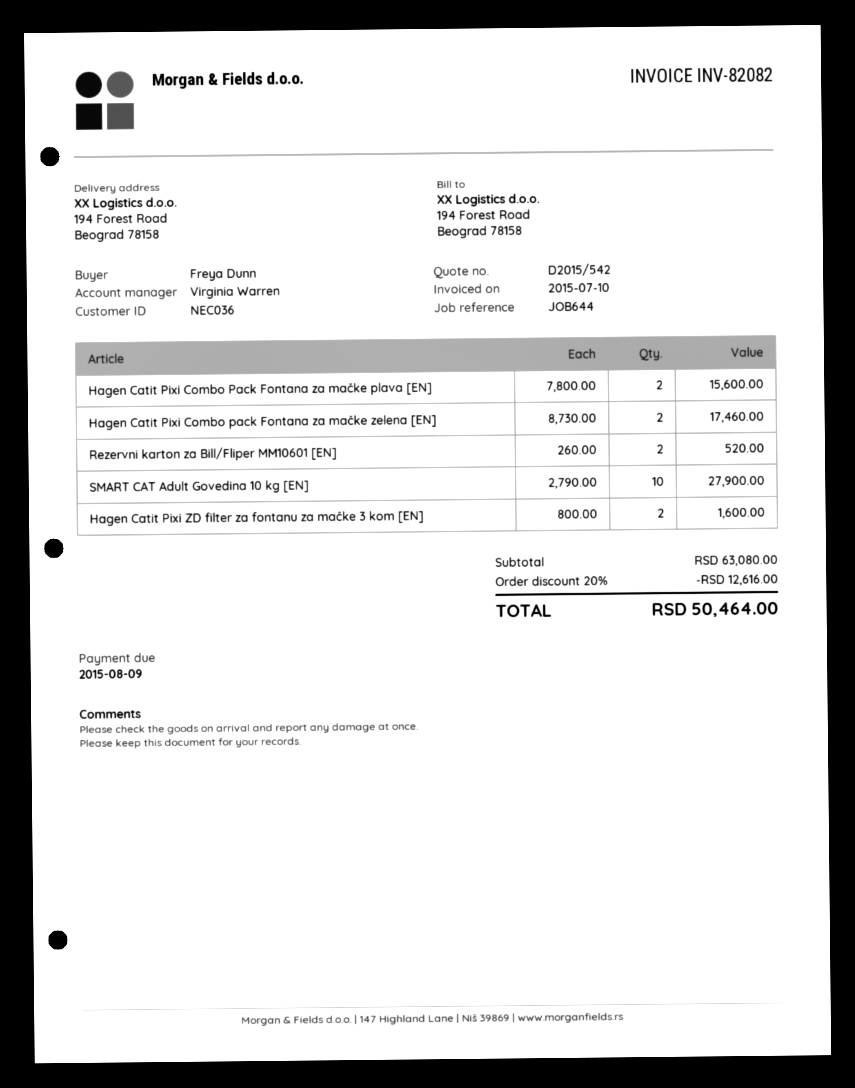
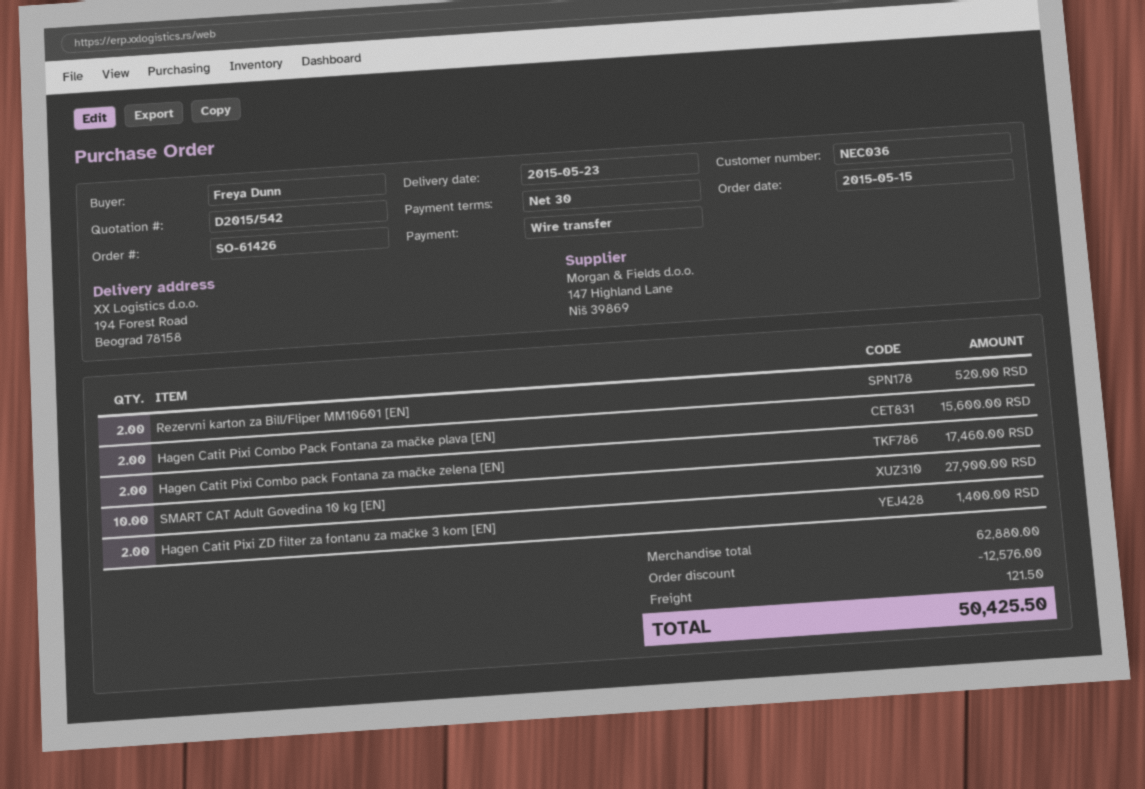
Hagen Catit Pixi ZD filter za fontanu za mačke 3 kom [EN]: 2 for 1600.00 -> 2 for 1400.00
subtotal: 63080.00 -> 62880.00
discount: 12616.00 -> 12576.00
shipping: none -> 121.50
total: 50464.00 -> 50425.50

